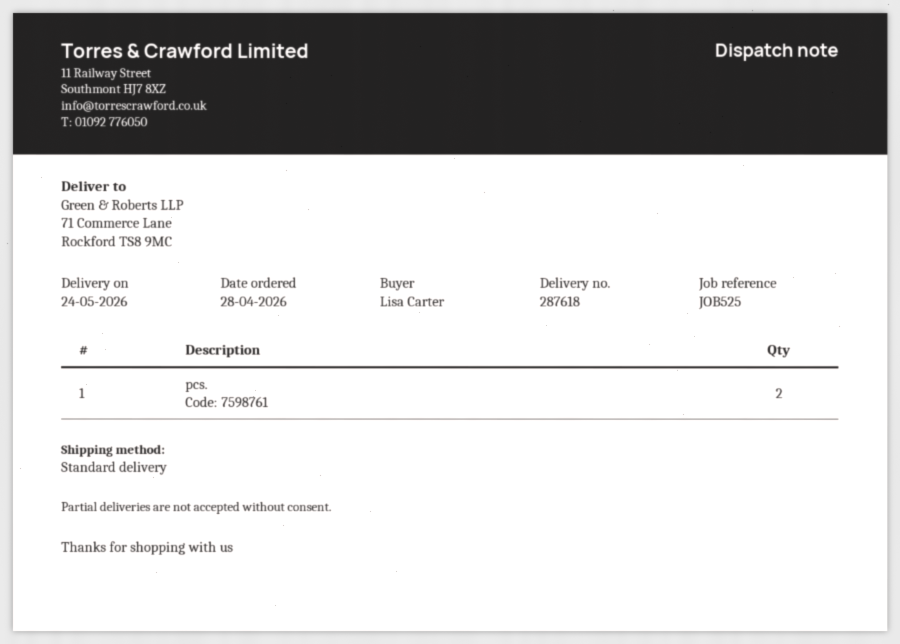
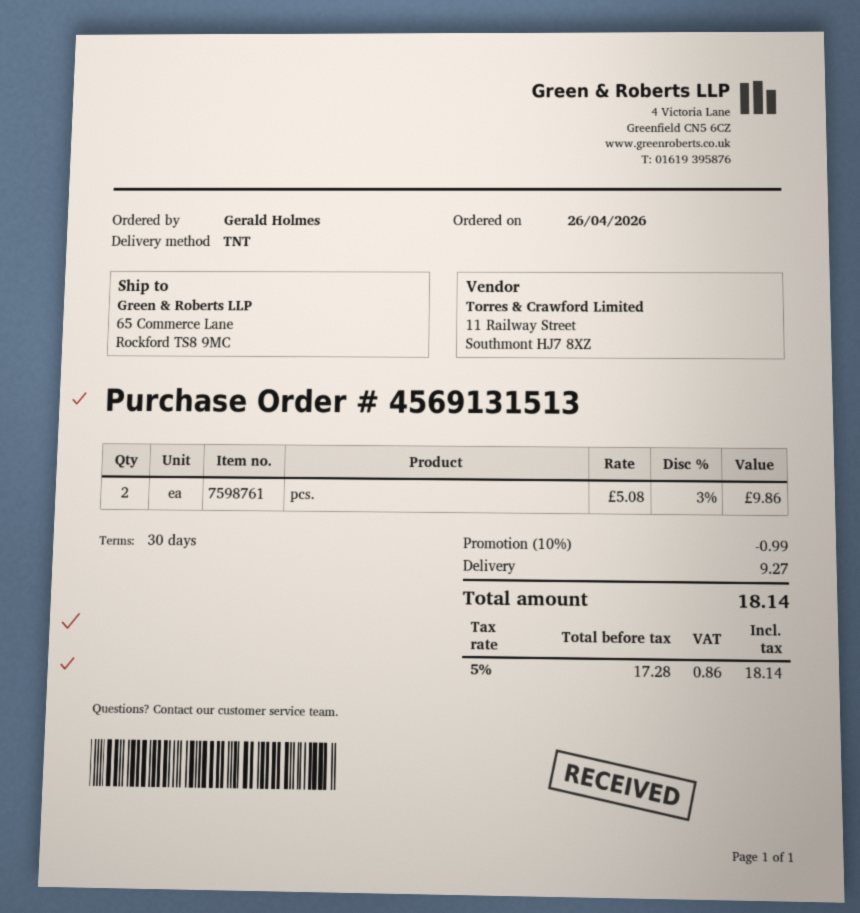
order date: 2026-04-28 -> 2026-04-26
ordered by: Lisa Carter -> Gerald Holmes
shipping method: standard -> TNT
ship to: 71 Commerce Lane, Rockford TS8 9MC -> 65 Commerce Lane, Rockford TS8 9MC

